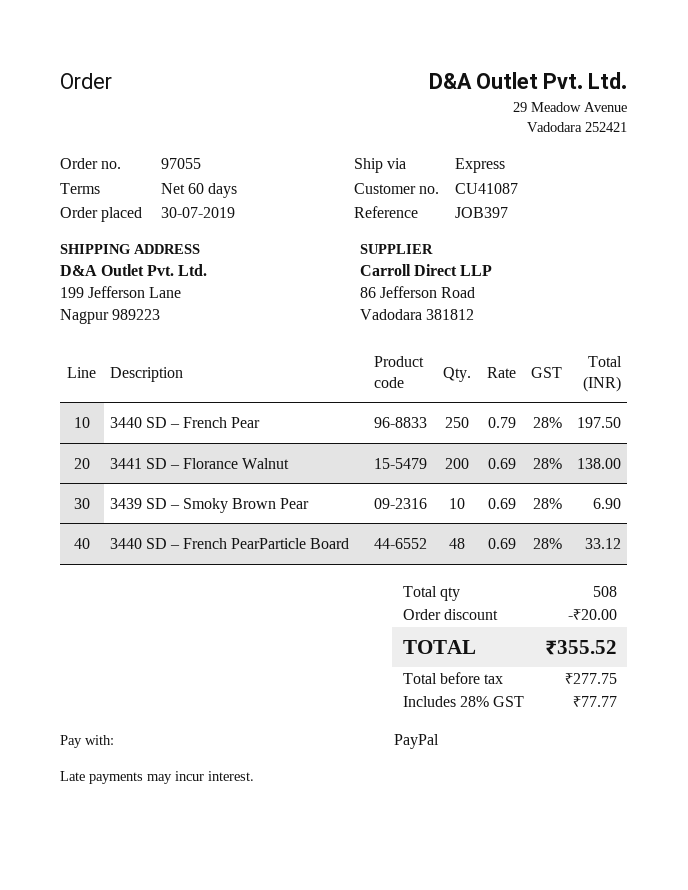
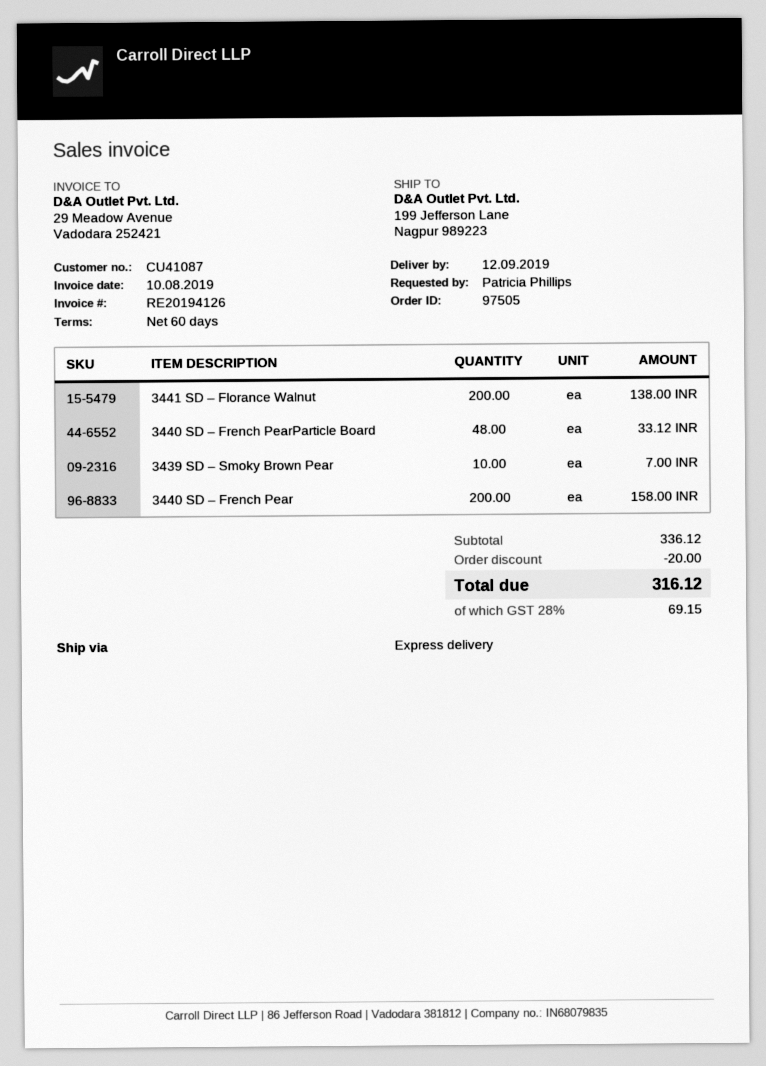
order number: 97055 -> 97505
3440 SD – French Pear: 250 for 197.50 -> 200 for 158.00
3439 SD – Smoky Brown Pear: 10 for 6.90 -> 10 for 7.00
tax: 28% = 77.77 -> 28% = 69.15
total: 355.52 -> 316.12

